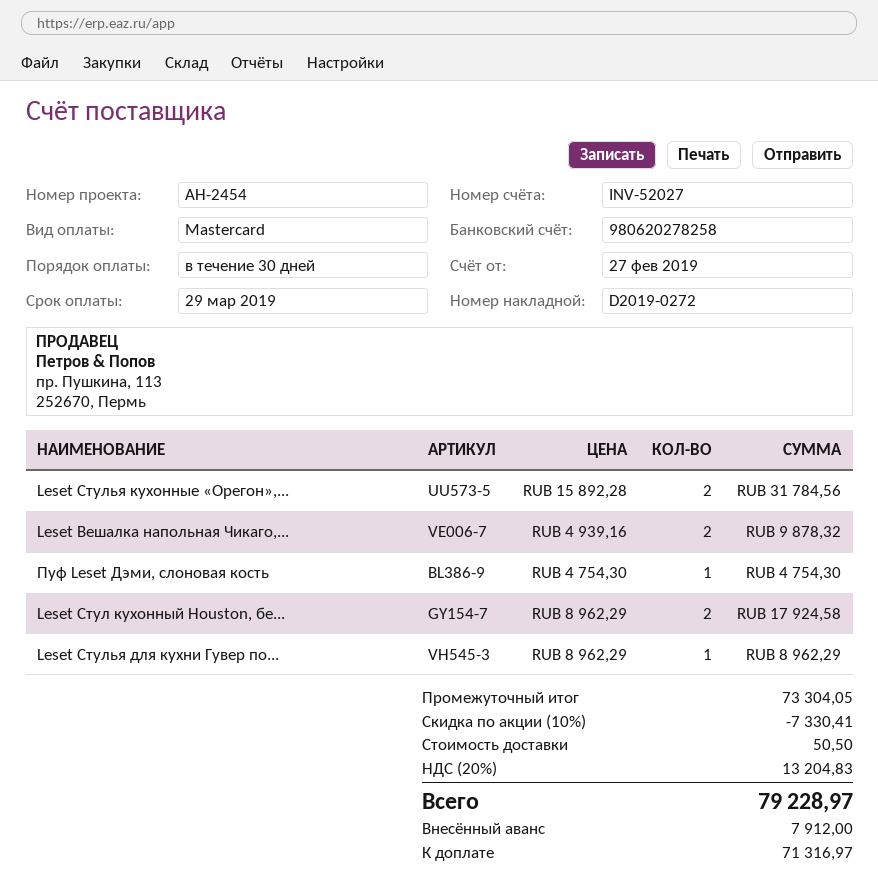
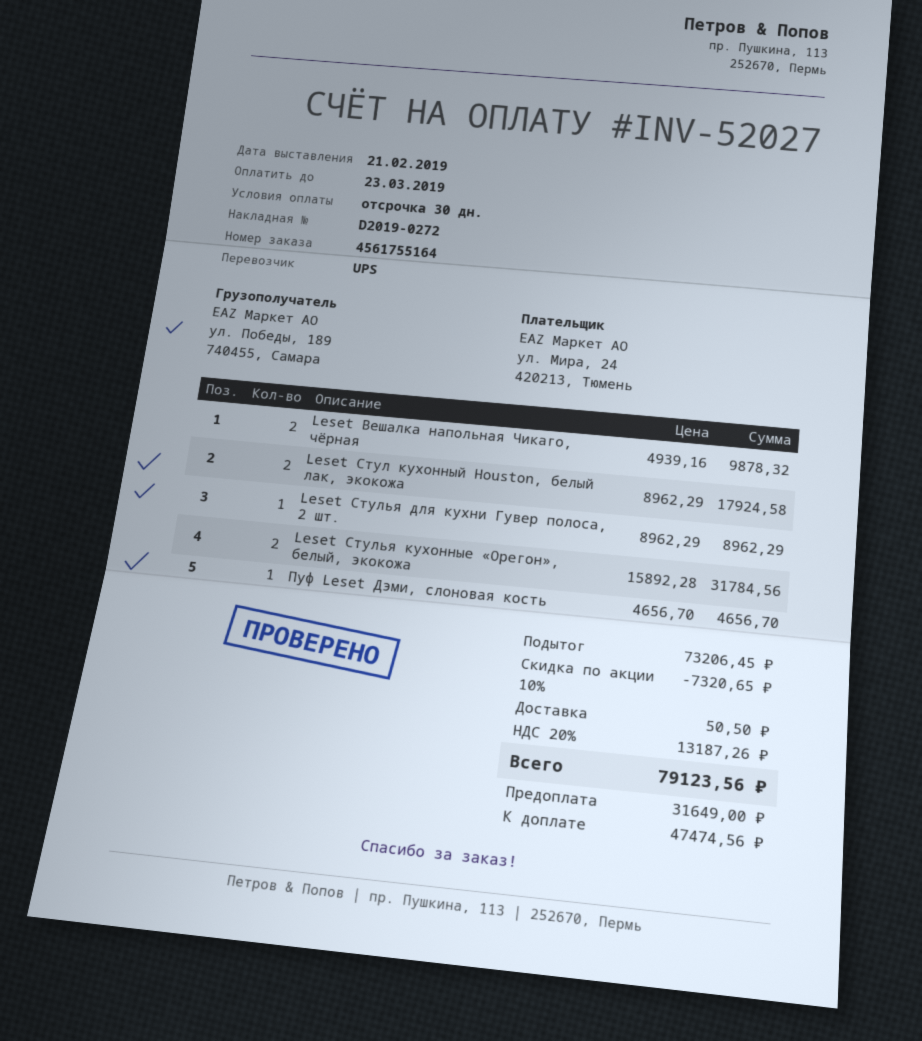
invoice date: 2019-02-27 -> 2019-02-21
due date: 2019-03-29 -> 2019-03-23
Пуф Leset Дэми, слоновая кость: 1 x 4754.30 = 4754.30 -> 1 x 4656.70 = 4656.70
subtotal: 73304.05 -> 73206.45
discount: 10% = 7330.41 -> 10% = 7320.65
tax: 20% = 13204.83 -> 20% = 13187.26
total: 79228.97 -> 79123.56
deposit: 7912.00 -> 31649.00
balance: 71316.97 -> 47474.56

